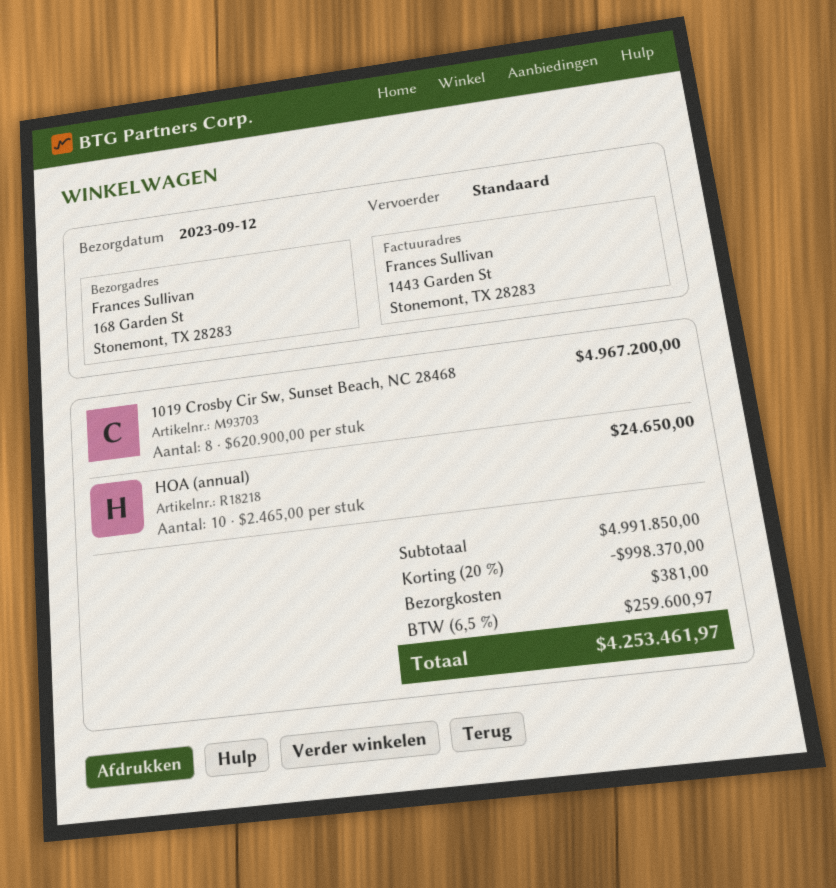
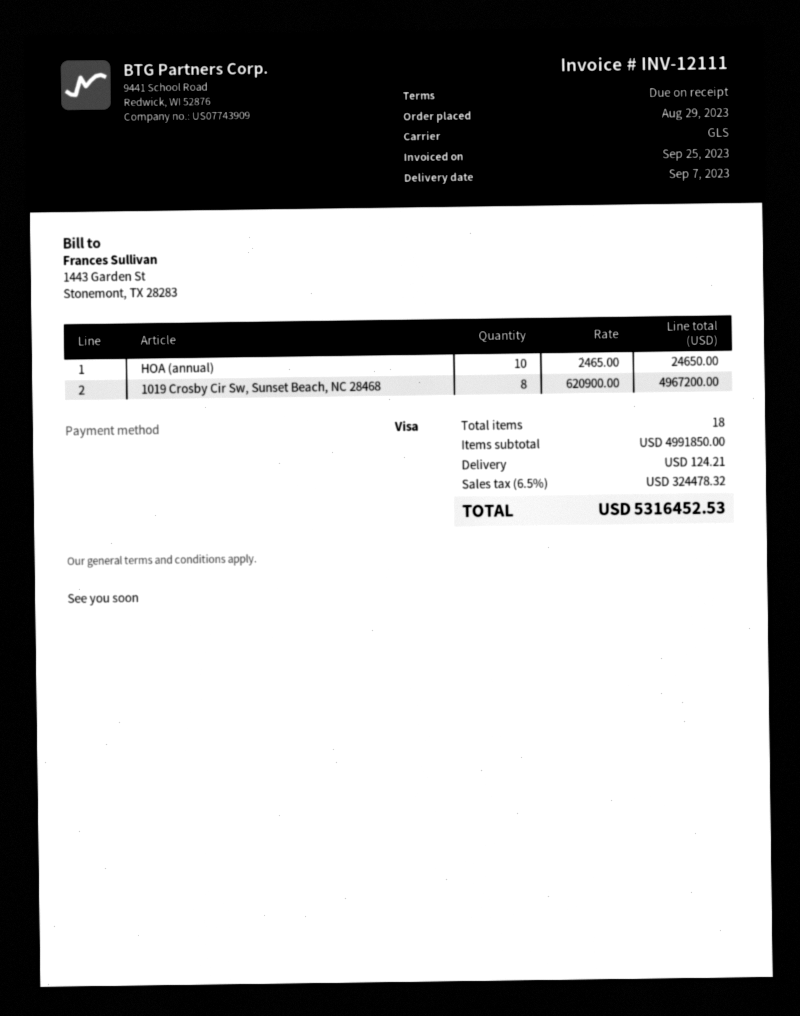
delivery date: 2023-09-12 -> 2023-09-07
shipping method: standard -> GLS
discount: 20% = 998370.00 -> none
shipping: 381.00 -> 124.21
tax: 6.5% = 259600.97 -> 6.5% = 324478.32
total: 4253461.97 -> 5316452.53

